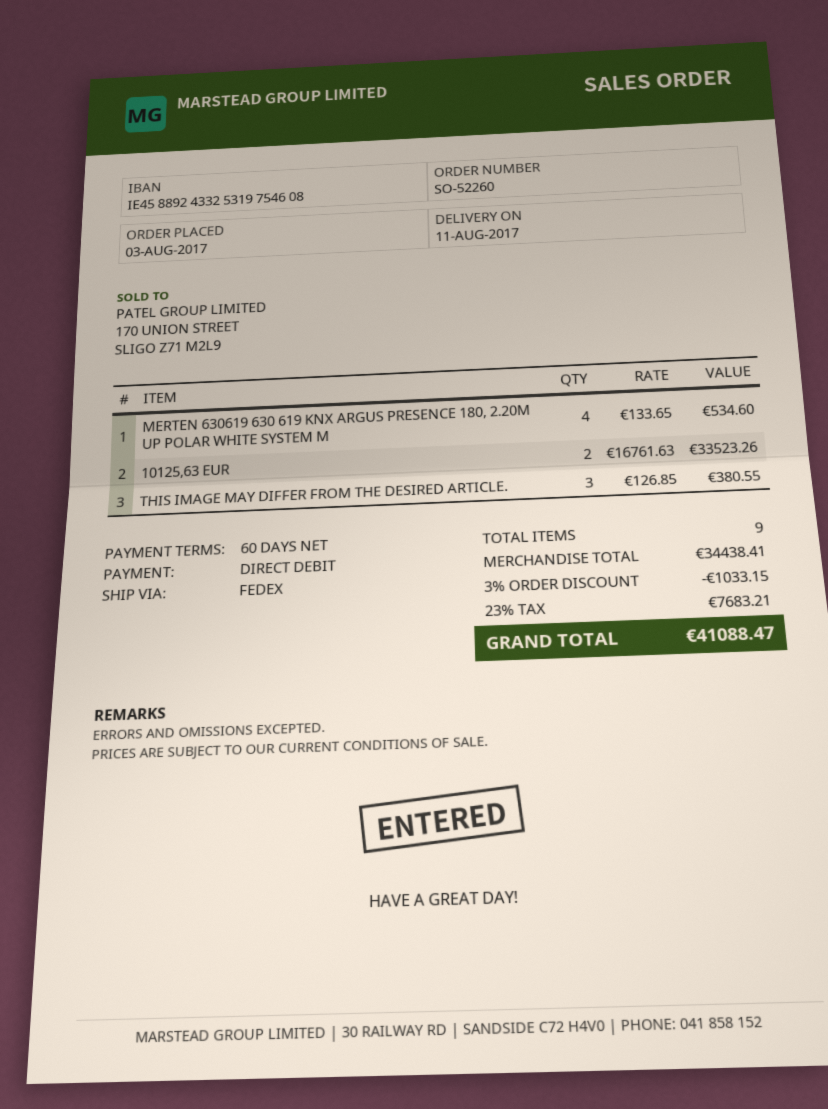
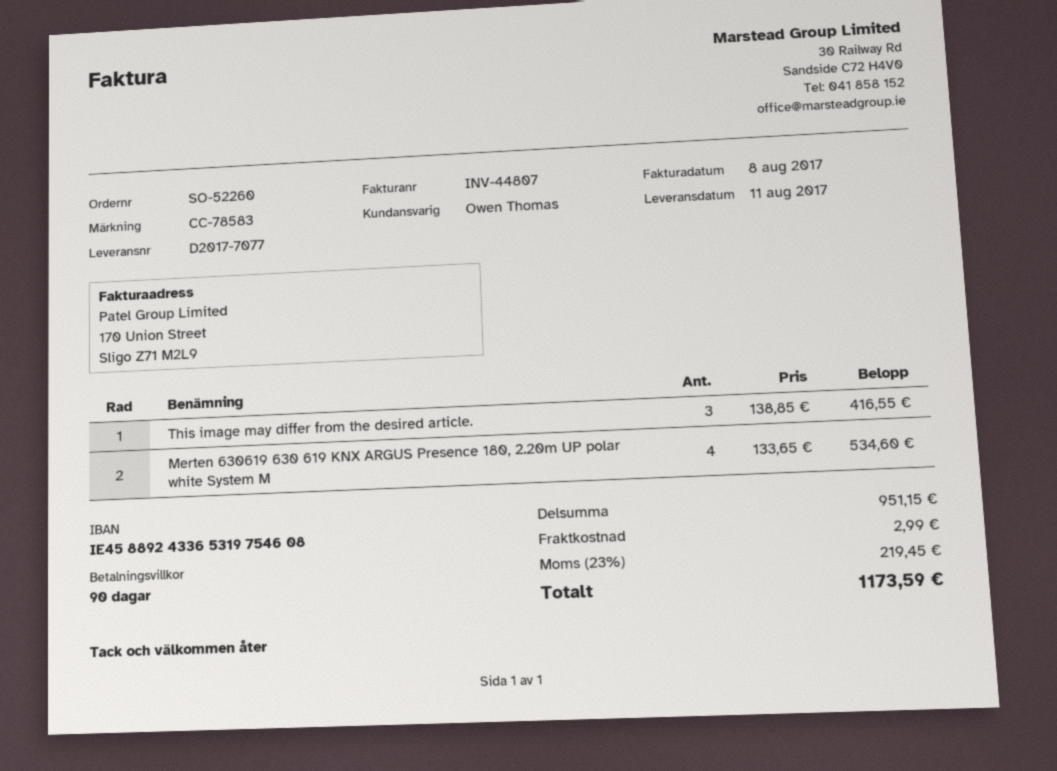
payment terms: 60 days -> 90 days
bank account: IE45889243325319754608 -> IE45889243365319754608
10125,63 EUR: 2 x 16761.63 = 33523.26 -> none
THIS IMAGE MAY DIFFER FROM THE DESIRED ARTICLE.: 3 x 126.85 = 380.55 -> 3 x 138.85 = 416.55
subtotal: 34438.41 -> 951.15
discount: 3% = 1033.15 -> none
shipping: none -> 2.99
tax: 23% = 7683.21 -> 23% = 219.45
total: 41088.47 -> 1173.59

